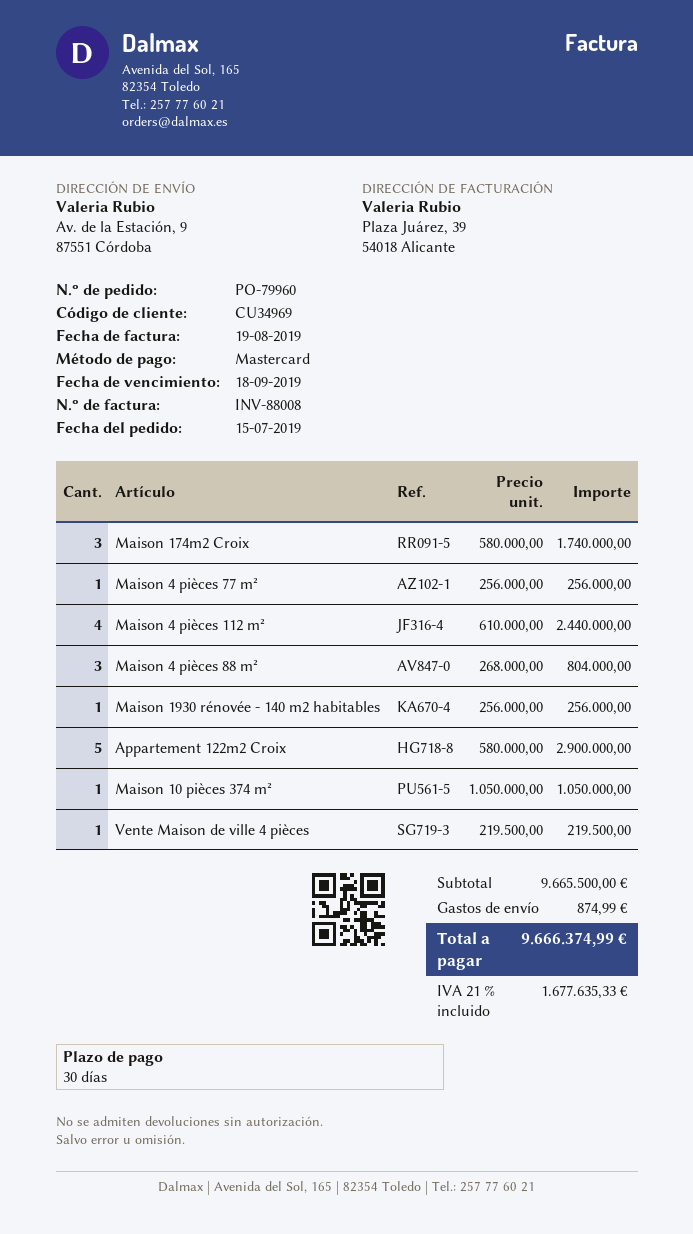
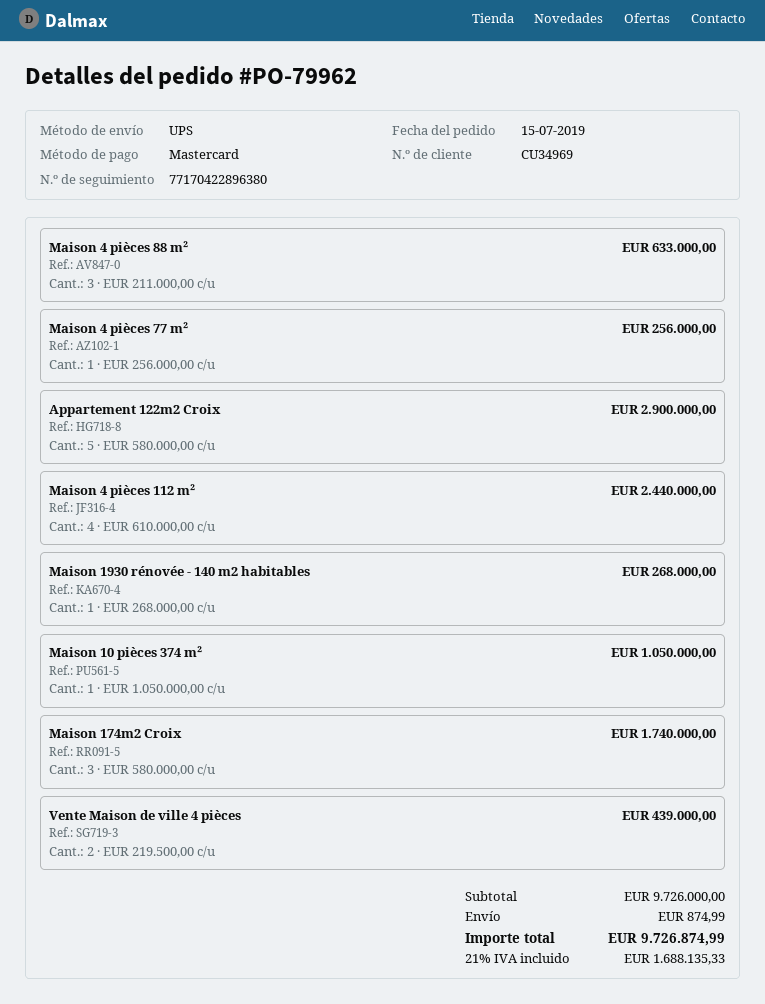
order number: PO-79960 -> PO-79962
Maison 4 pièces 88 m²: 3 x 268000.00 = 804000.00 -> 3 x 211000.00 = 633000.00
Maison 1930 rénovée - 140 m2 habitables: 1 x 256000.00 = 256000.00 -> 1 x 268000.00 = 268000.00
Vente Maison de ville 4 pièces: 1 x 219500.00 = 219500.00 -> 2 x 219500.00 = 439000.00
subtotal: 9665500.00 -> 9726000.00
tax: 21% = 1677635.33 -> 21% = 1688135.33
total: 9666374.99 -> 9726874.99

